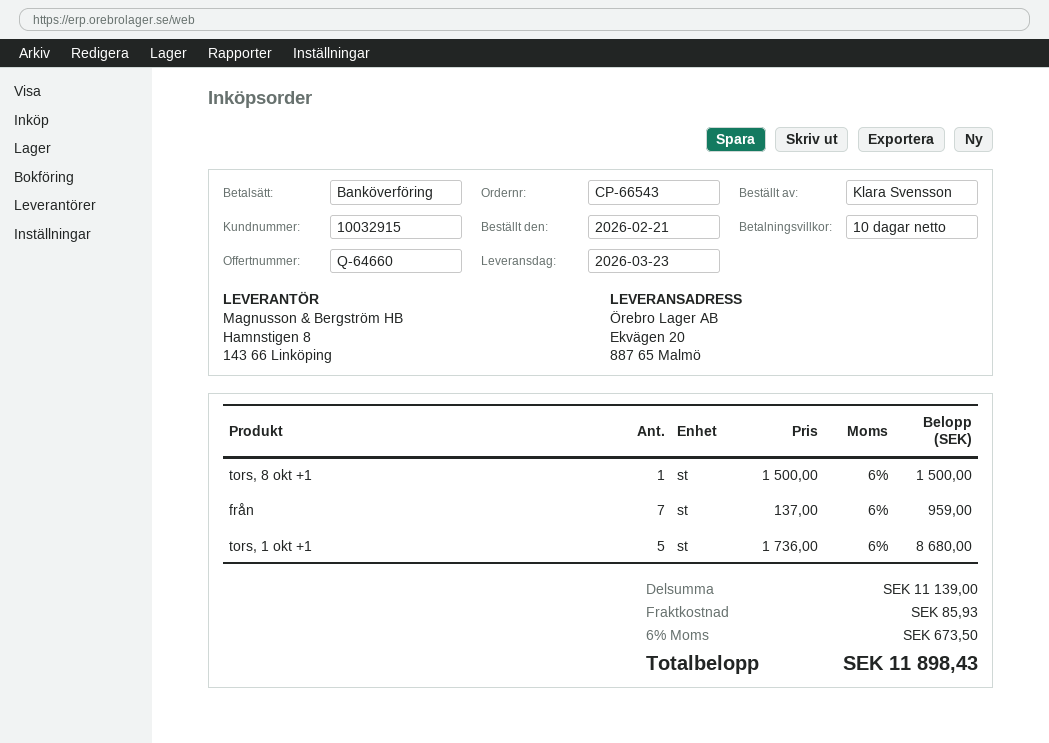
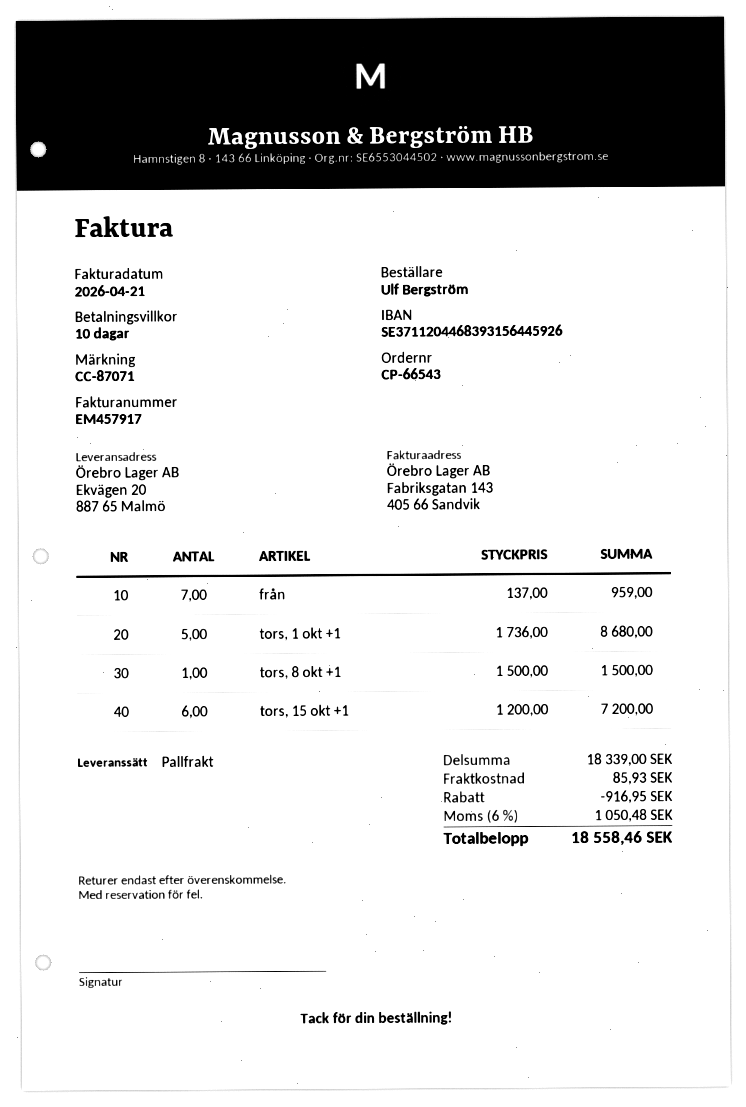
ordered by: Klara Svensson -> Ulf Bergström
tors, 15 okt +1: none -> 6 x 1200.00 = 7200.00
subtotal: 11139.00 -> 18339.00
discount: none -> 916.95
tax: 6% = 673.50 -> 6% = 1050.48
total: 11898.43 -> 18558.46

